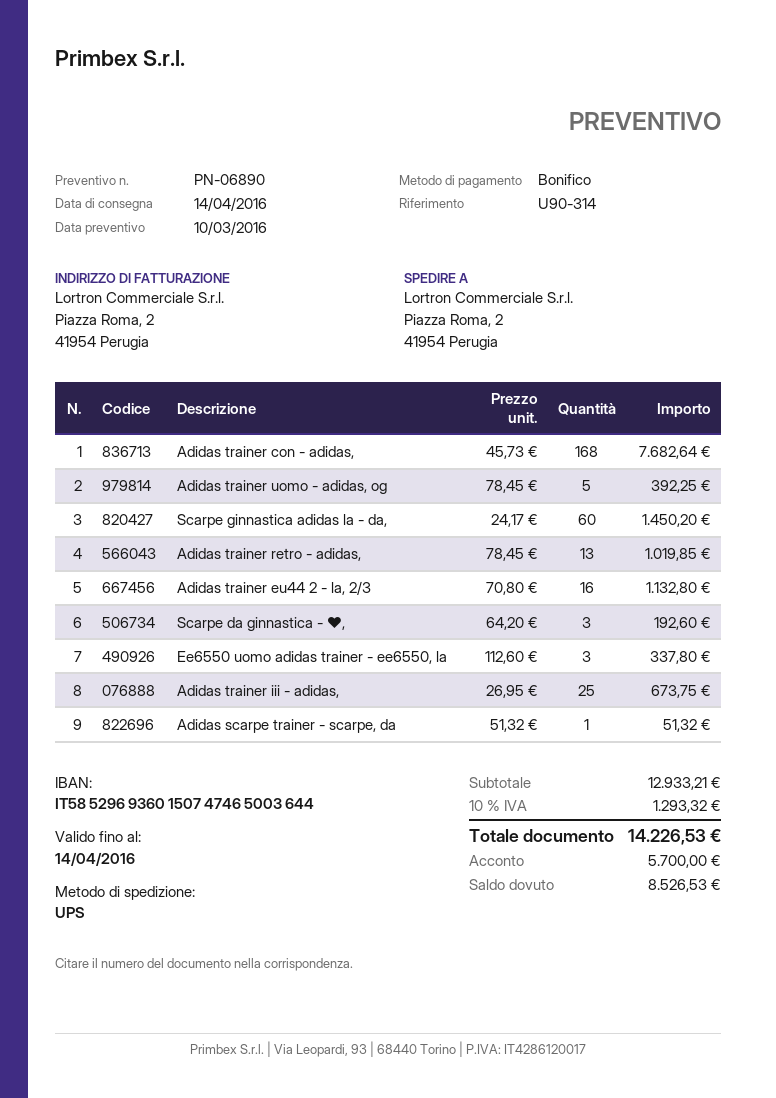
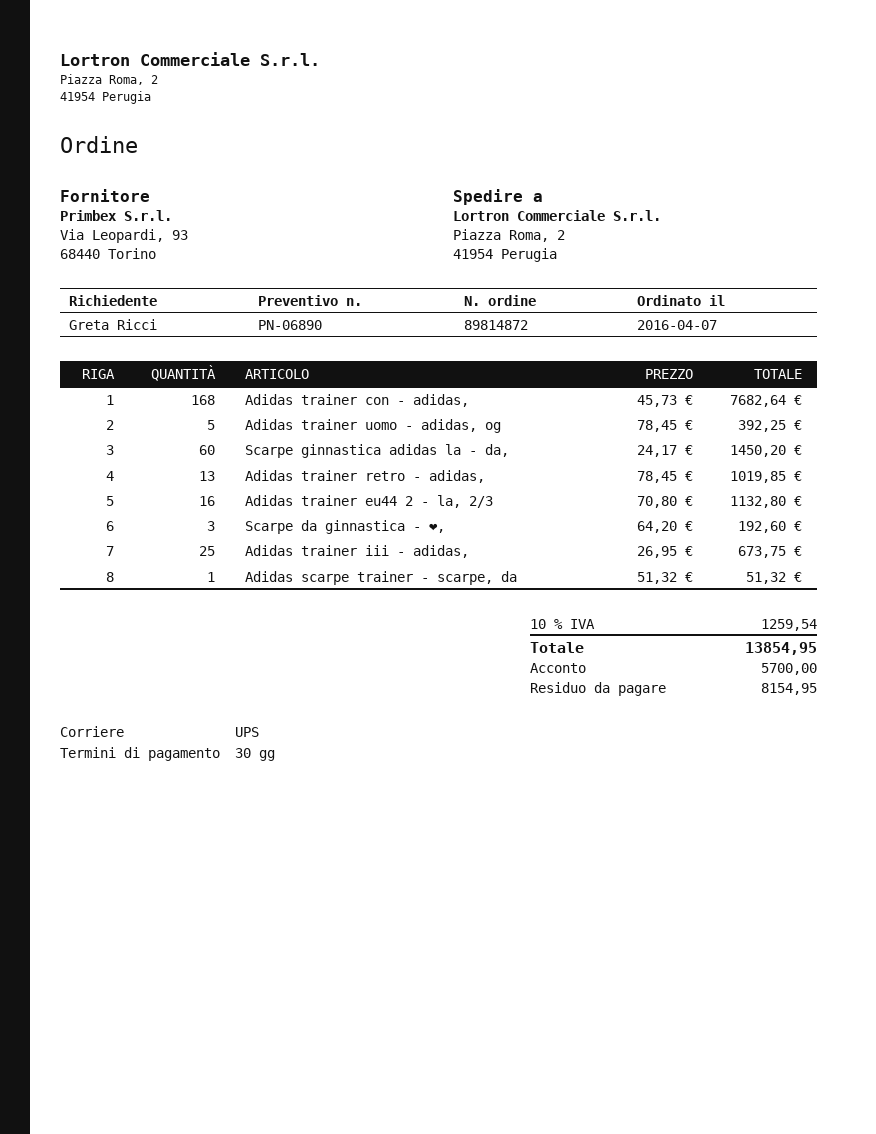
Ee6550 uomo adidas trainer - ee6550, la: 3 x 112.60 = 337.80 -> none
tax: 10% = 1293.32 -> 10% = 1259.54
total: 14226.53 -> 13854.95
balance: 8526.53 -> 8154.95

